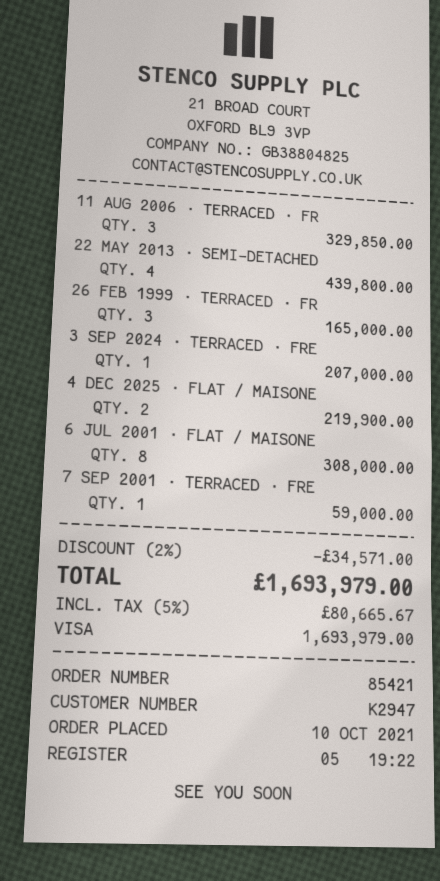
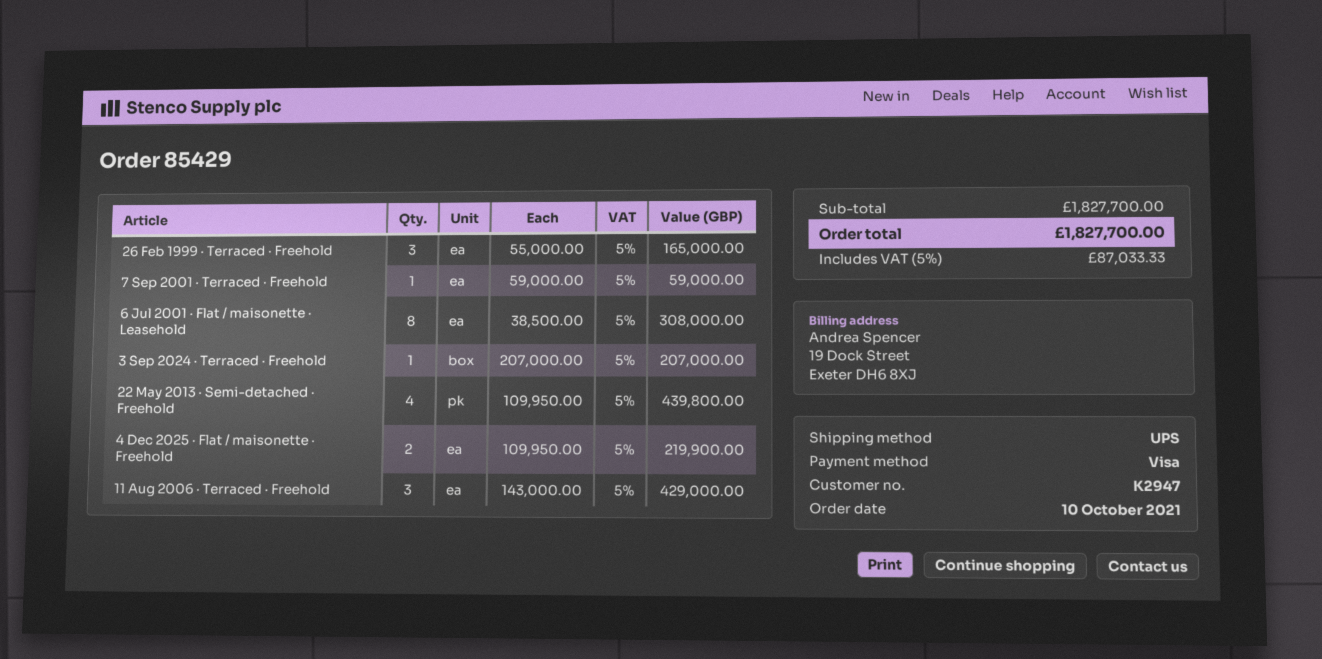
order number: 85421 -> 85429
11 AUG 2006 · TERRACED · FR: 3 for 329850.00 -> 3 for 429000.00
discount: 2% = 34571.00 -> none
tax: 5% = 80665.67 -> 5% = 87033.33
total: 1693979.00 -> 1827700.00

